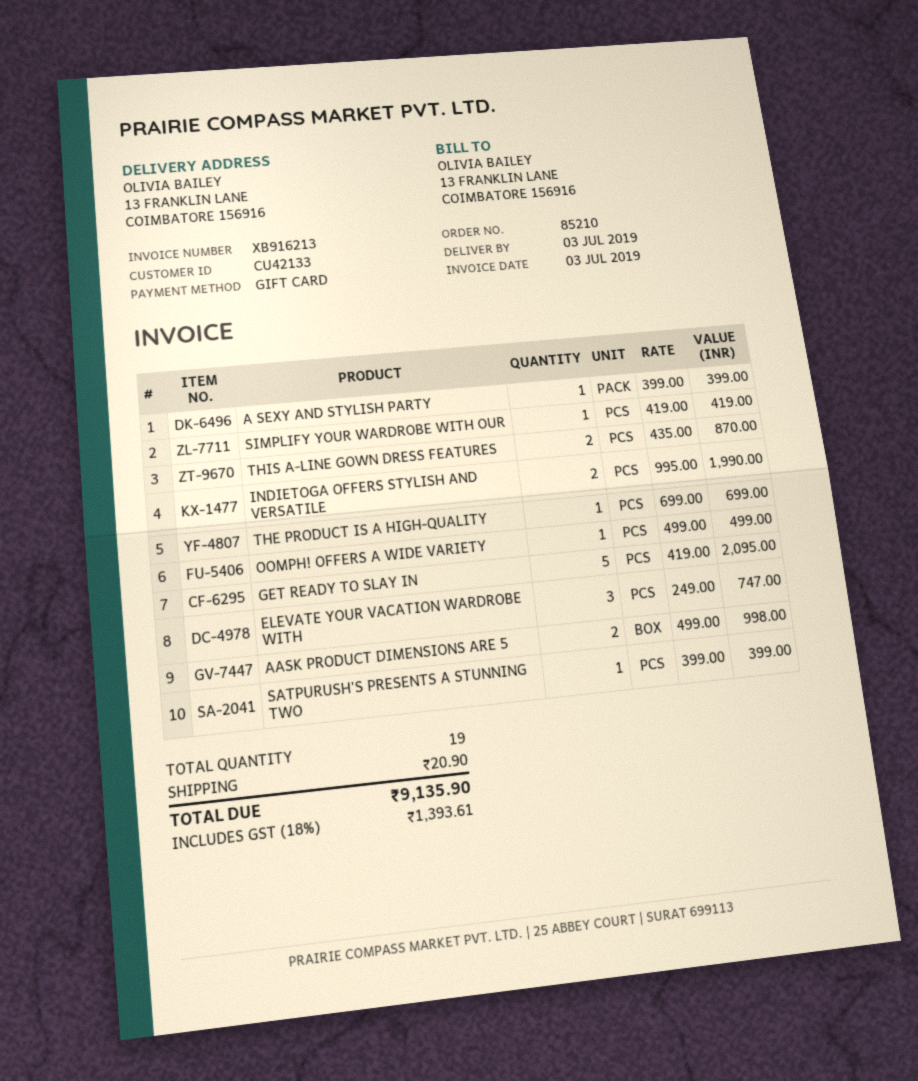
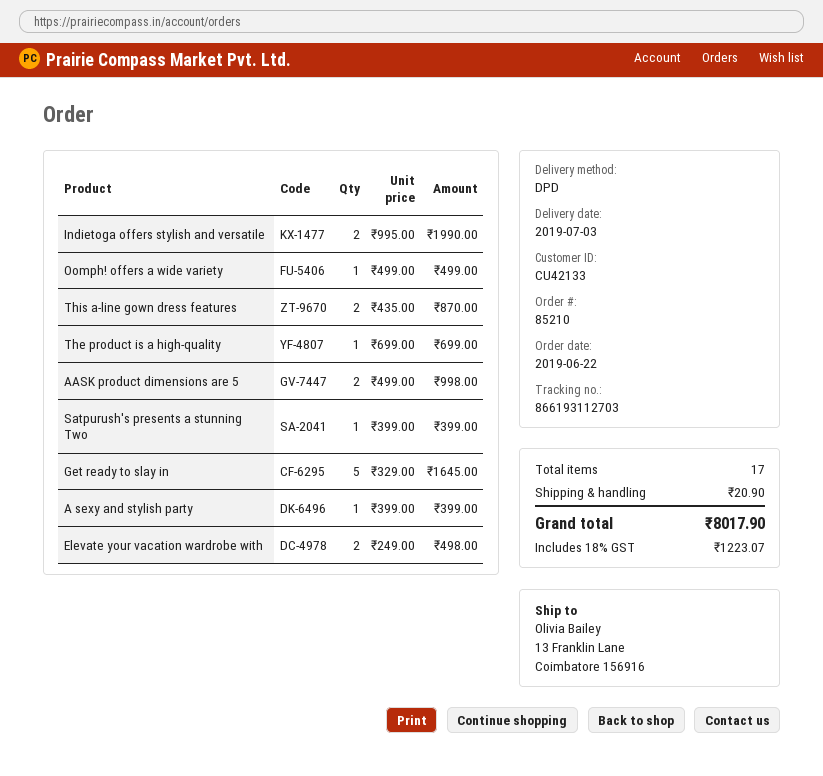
SIMPLIFY YOUR WARDROBE WITH OUR: 1 x 419.00 = 419.00 -> none
GET READY TO SLAY IN: 5 x 419.00 = 2095.00 -> 5 x 329.00 = 1645.00
ELEVATE YOUR VACATION WARDROBE WITH: 3 x 249.00 = 747.00 -> 2 x 249.00 = 498.00
total quantity: 19 -> 17
tax: 18% = 1393.61 -> 18% = 1223.07
total: 9135.90 -> 8017.90

